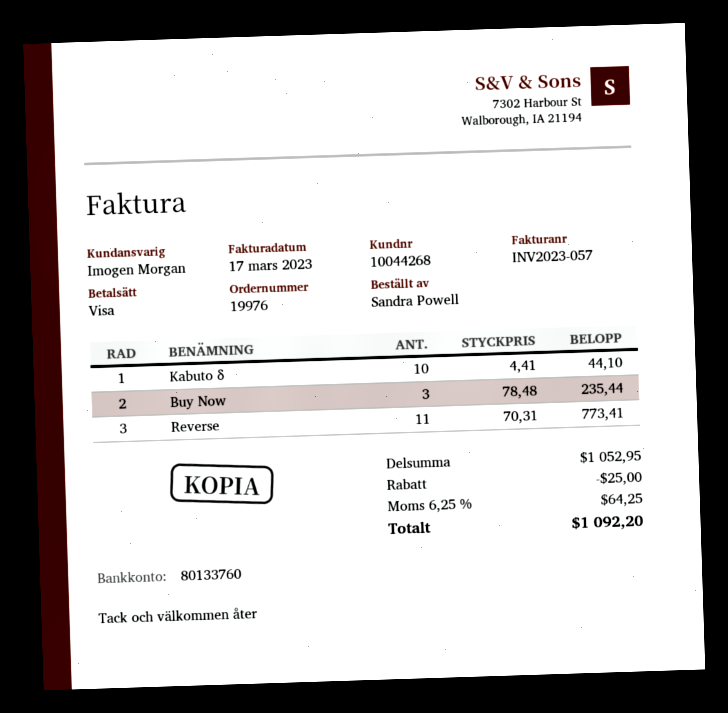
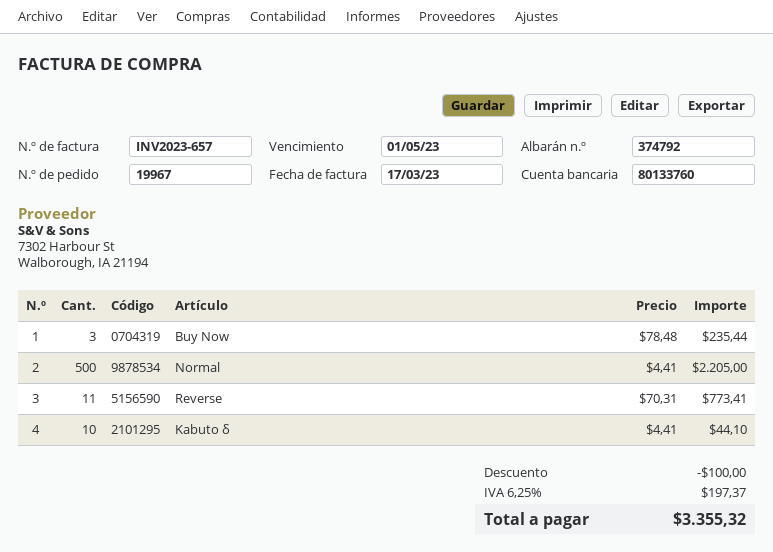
order number: 19976 -> 19967
invoice number: INV2023-057 -> INV2023-657
Normal: none -> 500 x 4.41 = 2205.00
discount: 25.00 -> 100.00
tax: 6.25% = 64.25 -> 6.25% = 197.37
total: 1092.20 -> 3355.32

